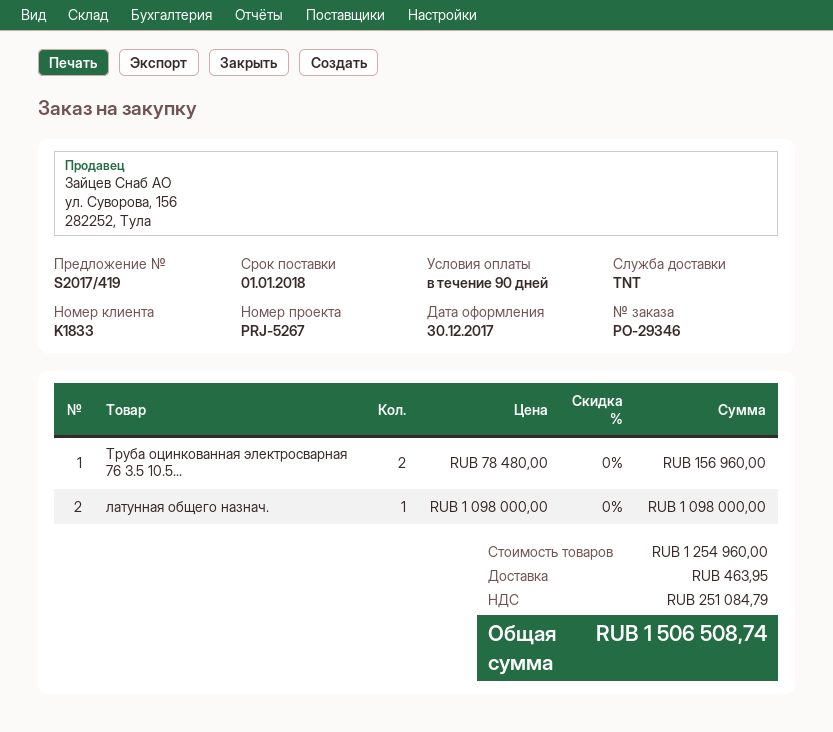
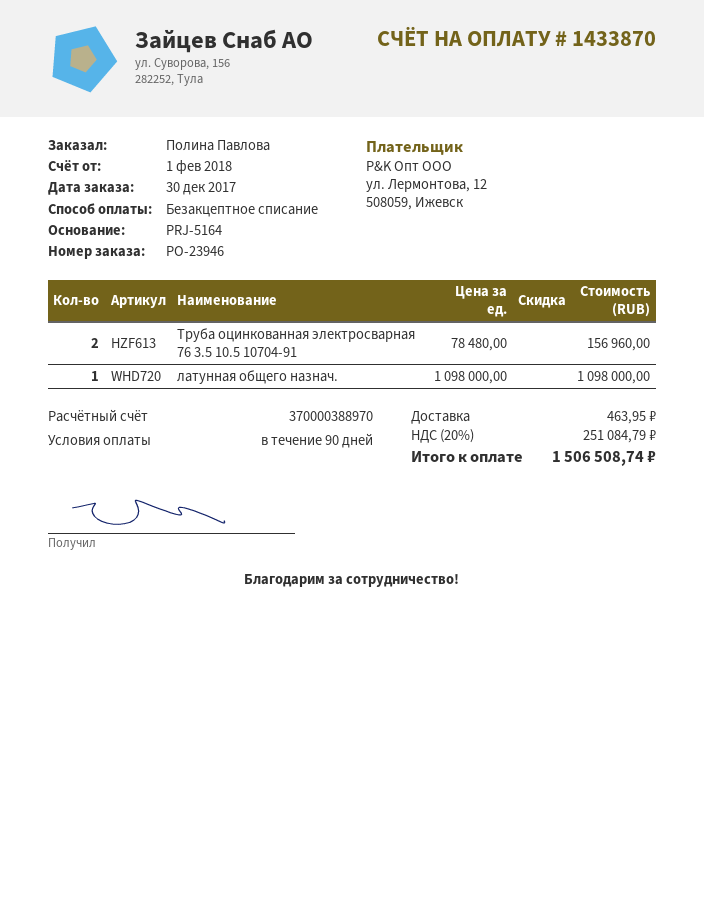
order number: PO-29346 -> PO-23946
reference: PRJ-5267 -> PRJ-5164

